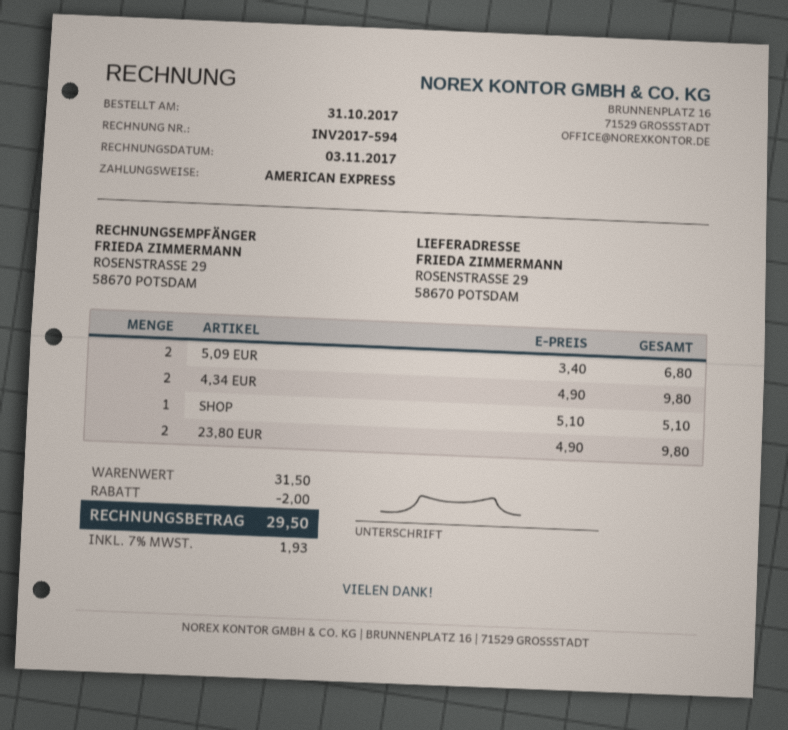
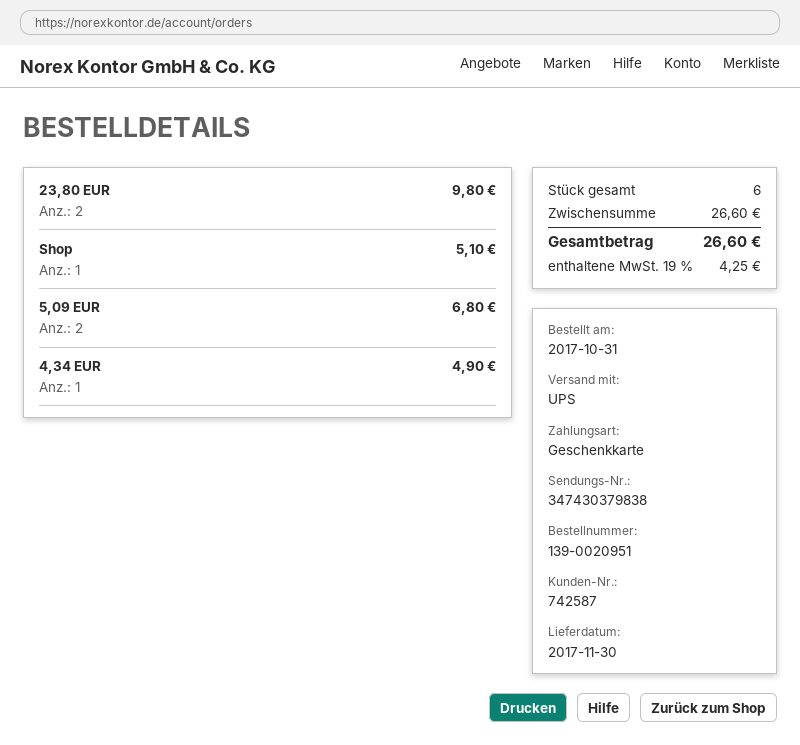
payment method: American Express -> gift card
4,34 EUR: 2 for 9.80 -> 1 for 4.90
subtotal: 31.50 -> 26.60
discount: 2.00 -> none
tax: 7% = 1.93 -> 19% = 4.25
total: 29.50 -> 26.60

